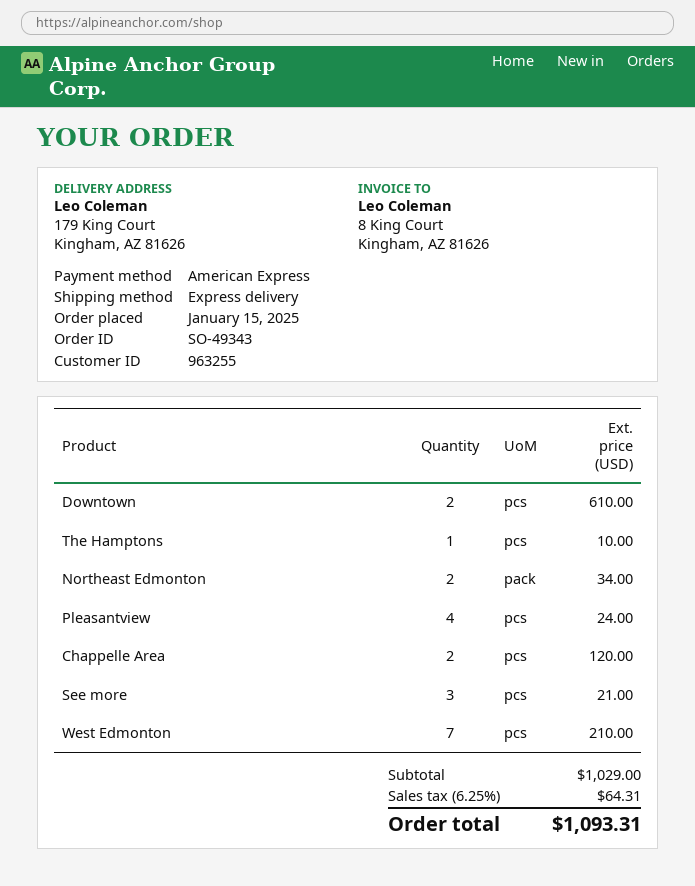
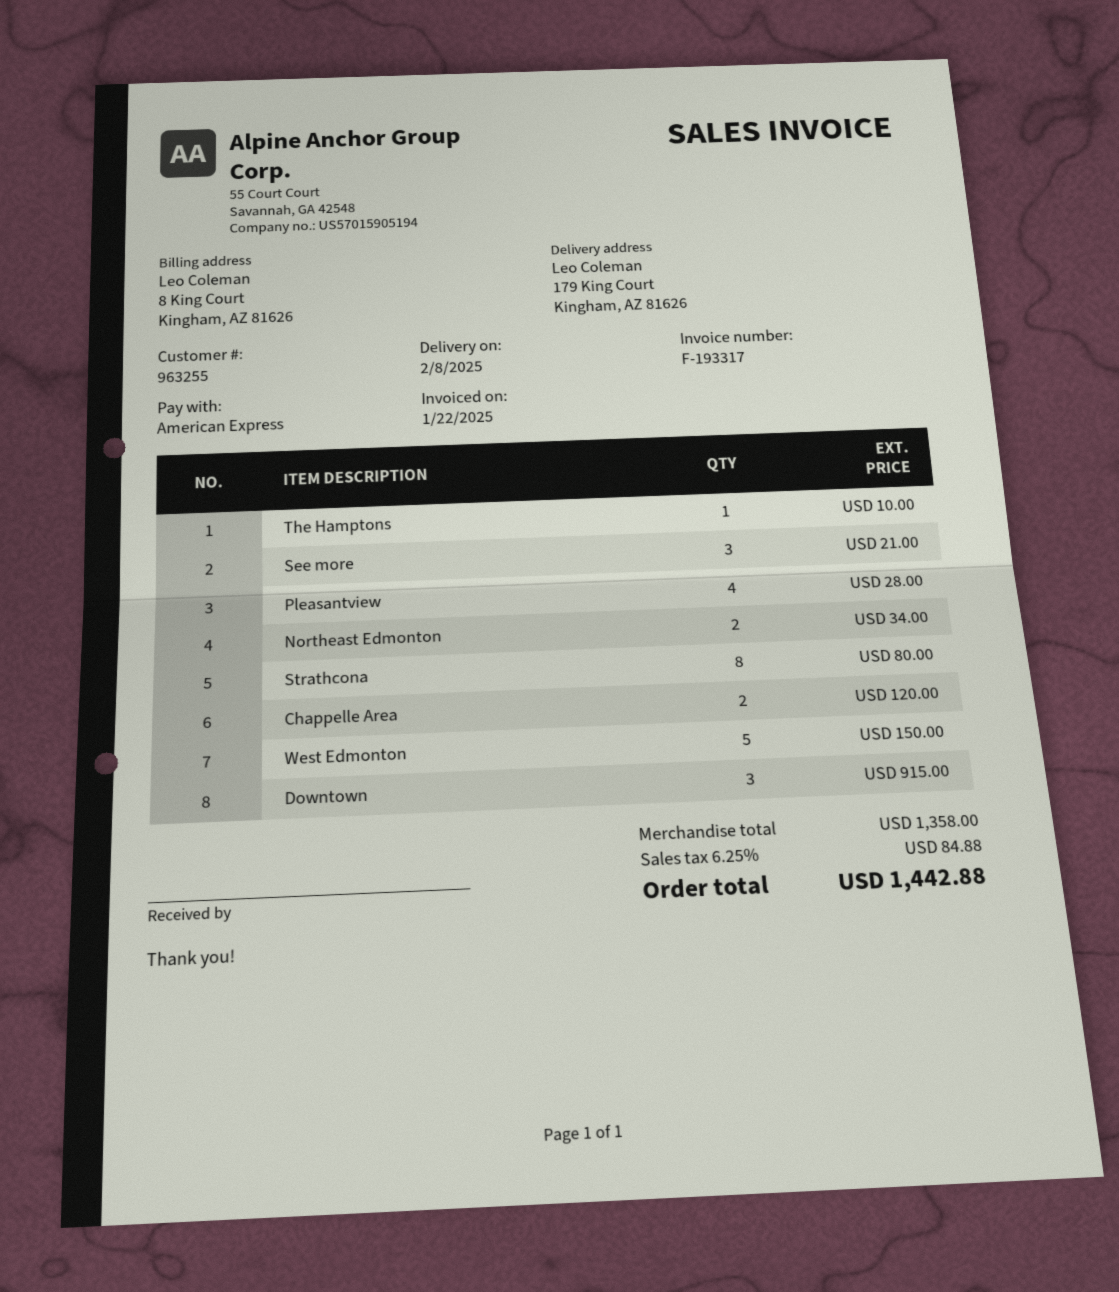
Downtown: 2 for 610.00 -> 3 for 915.00
Pleasantview: 4 for 24.00 -> 4 for 28.00
West Edmonton: 7 for 210.00 -> 5 for 150.00
Strathcona: none -> 8 for 80.00
subtotal: 1029.00 -> 1358.00
tax: 6.25% = 64.31 -> 6.25% = 84.88
total: 1093.31 -> 1442.88

